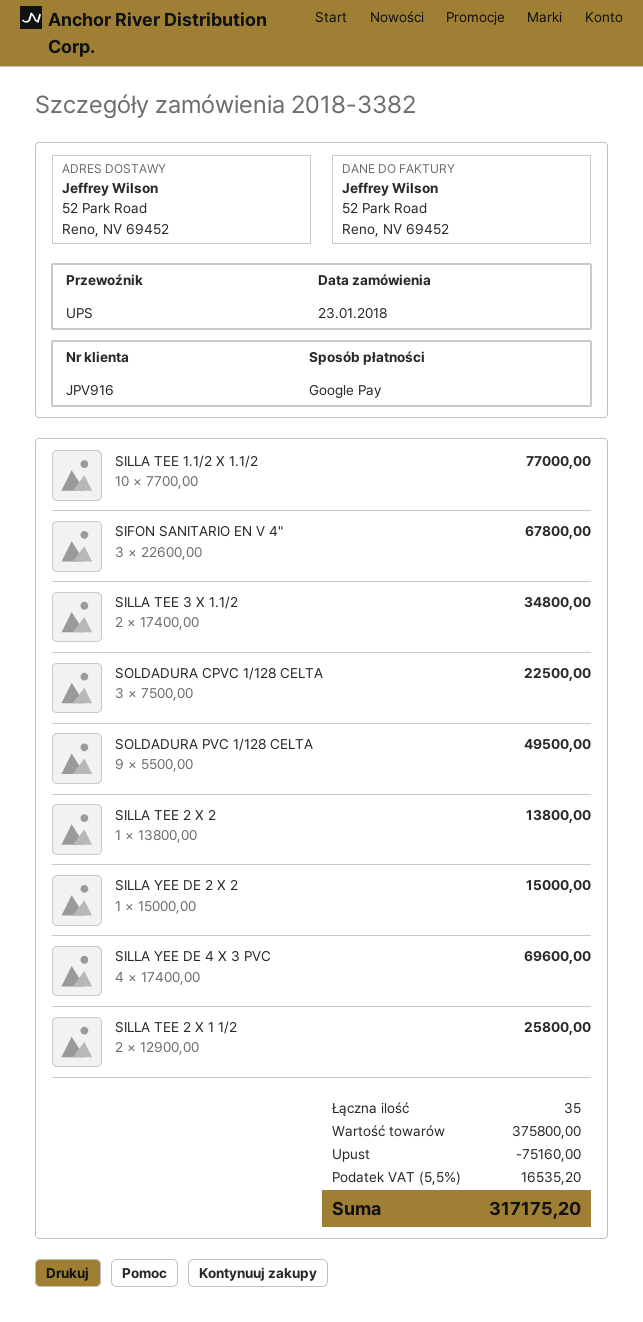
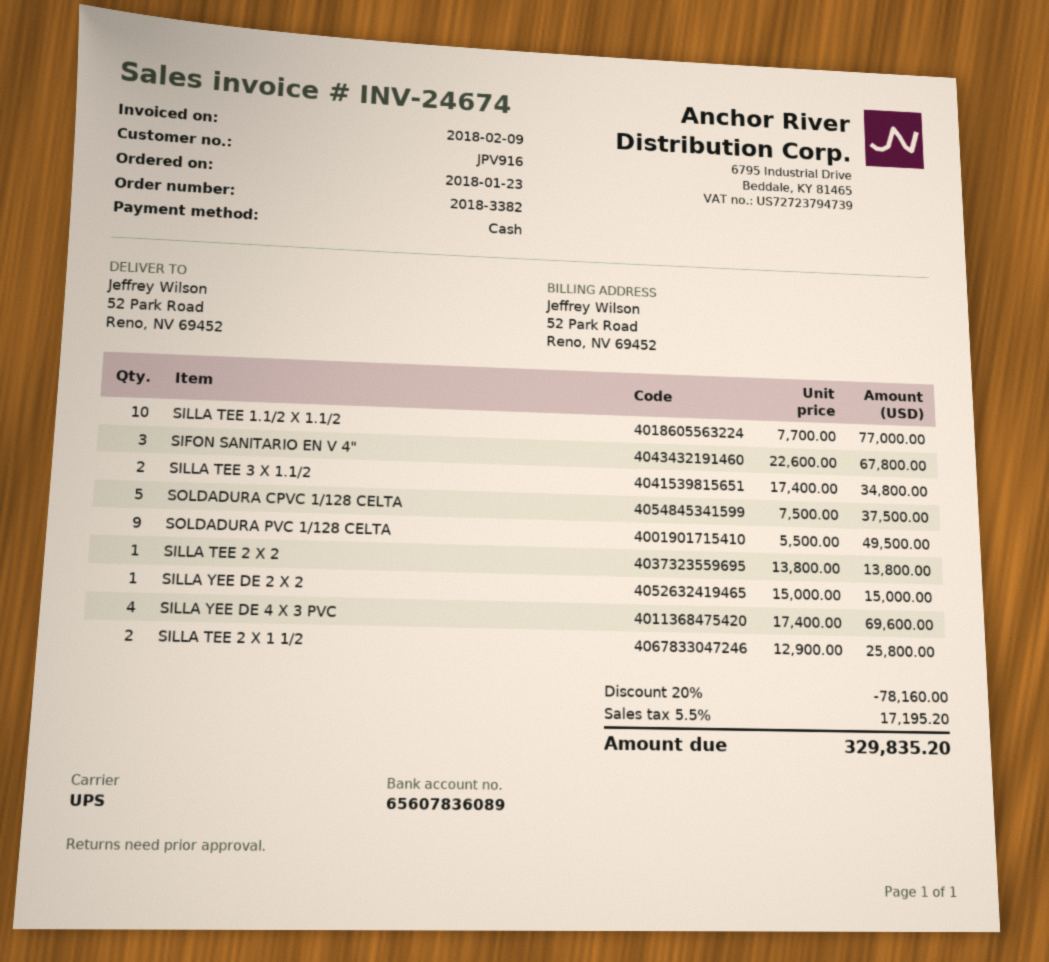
payment method: Google Pay -> cash
SOLDADURA CPVC 1/128 CELTA: 3 x 7500.00 = 22500.00 -> 5 x 7500.00 = 37500.00
discount: 75160.00 -> 78160.00
tax: 5.5% = 16535.20 -> 5.5% = 17195.20
total: 317175.20 -> 329835.20

